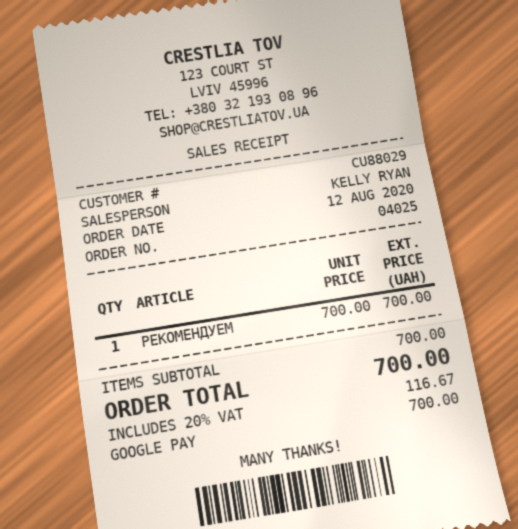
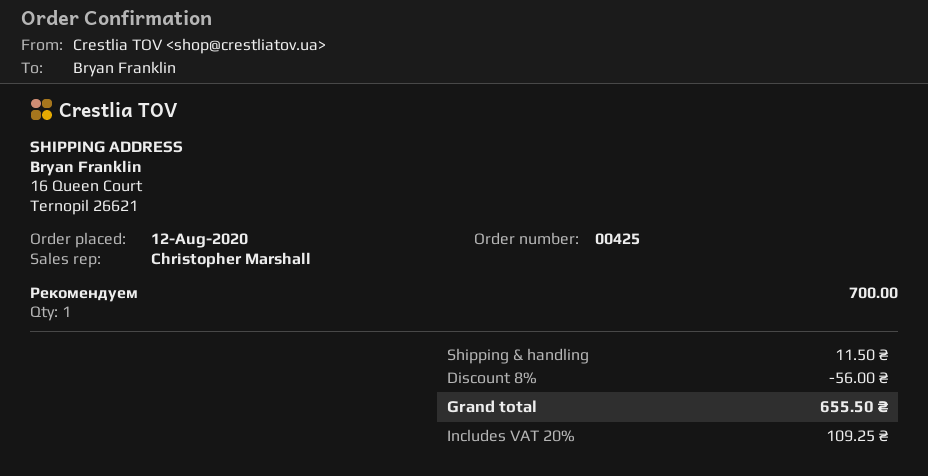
order number: 04025 -> 00425
sales rep: KELLY RYAN -> Christopher Marshall
discount: none -> 8% = 56.00
shipping: none -> 11.50
tax: 20% = 116.67 -> 20% = 109.25
total: 700.00 -> 655.50

